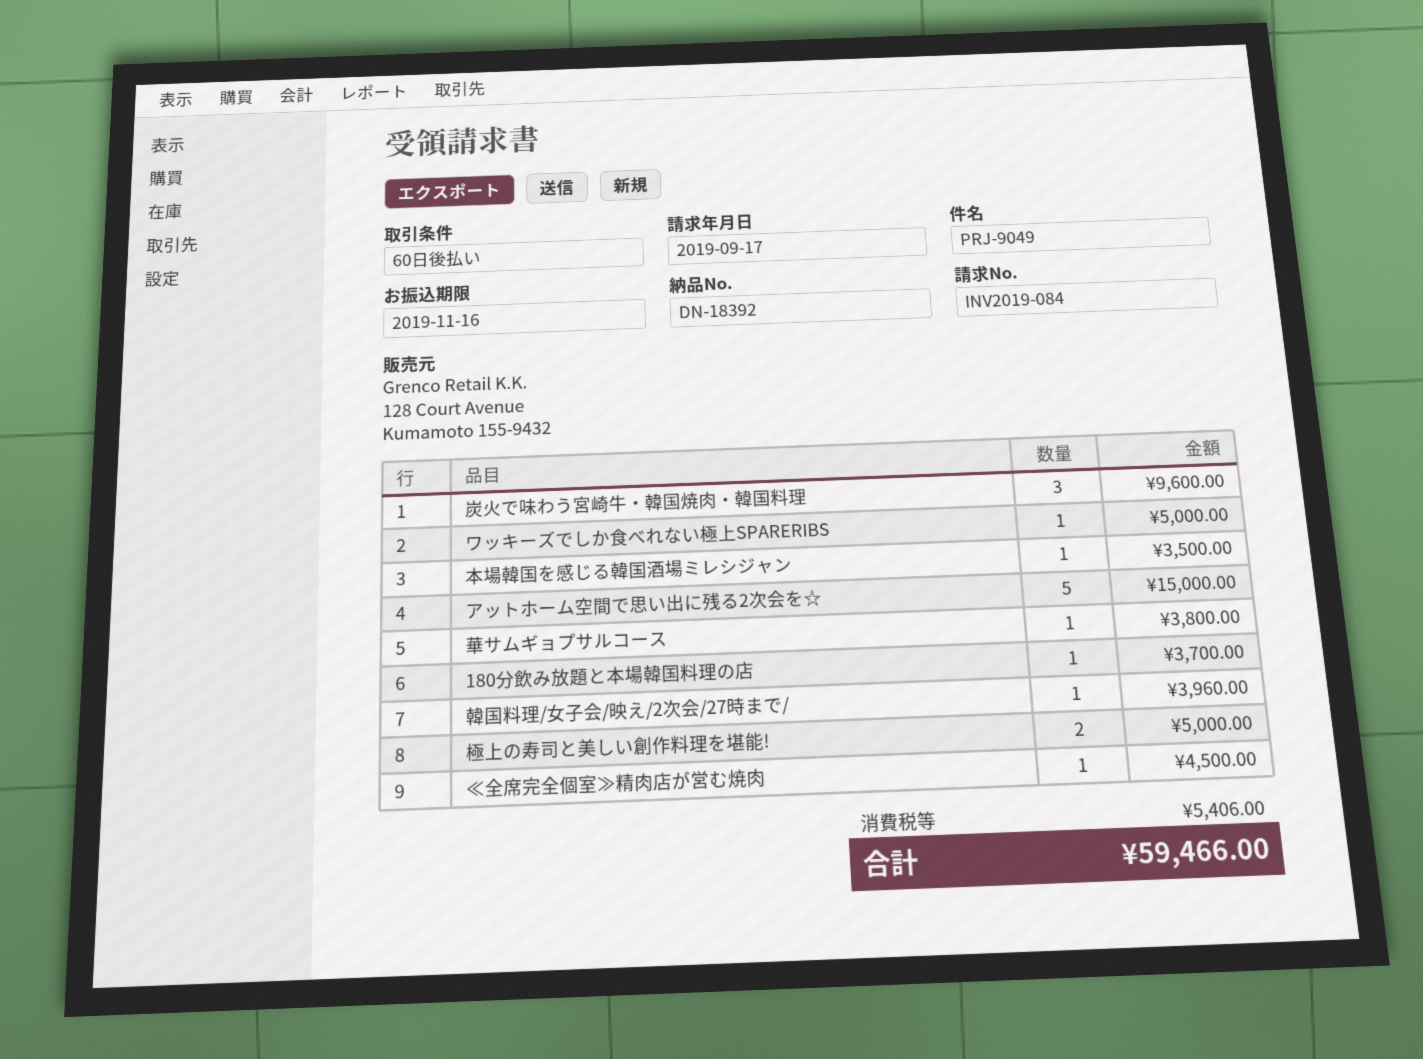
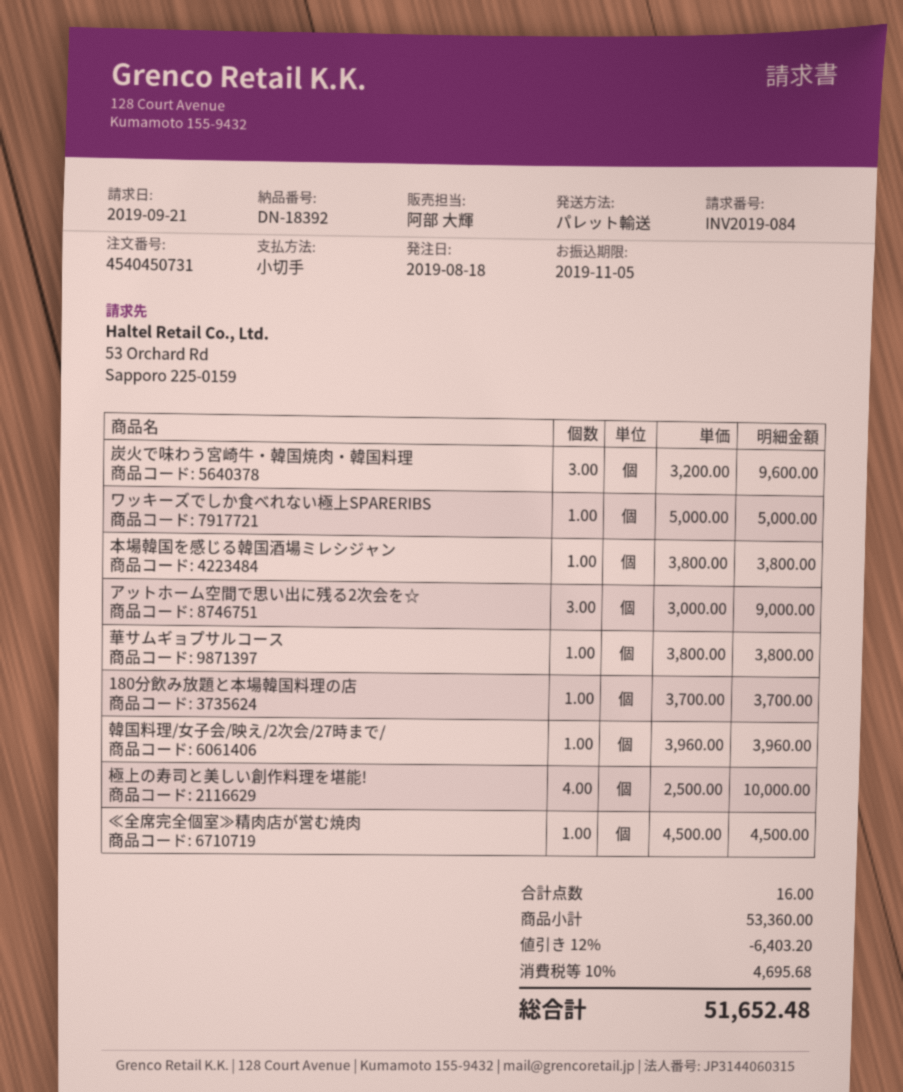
invoice date: 2019-09-17 -> 2019-09-21
due date: 2019-11-16 -> 2019-11-05
本場韓国を感じる韓国酒場ミレシジャン: 1 for 3500.00 -> 1 for 3800.00
アットホーム空間で思い出に残る2次会を☆: 5 for 15000.00 -> 3 for 9000.00
極上の寿司と美しい創作料理を堪能!: 2 for 5000.00 -> 4 for 10000.00
discount: none -> 12% = 6403.20
tax: 5406.00 -> 4695.68
total: 59466.00 -> 51652.48

